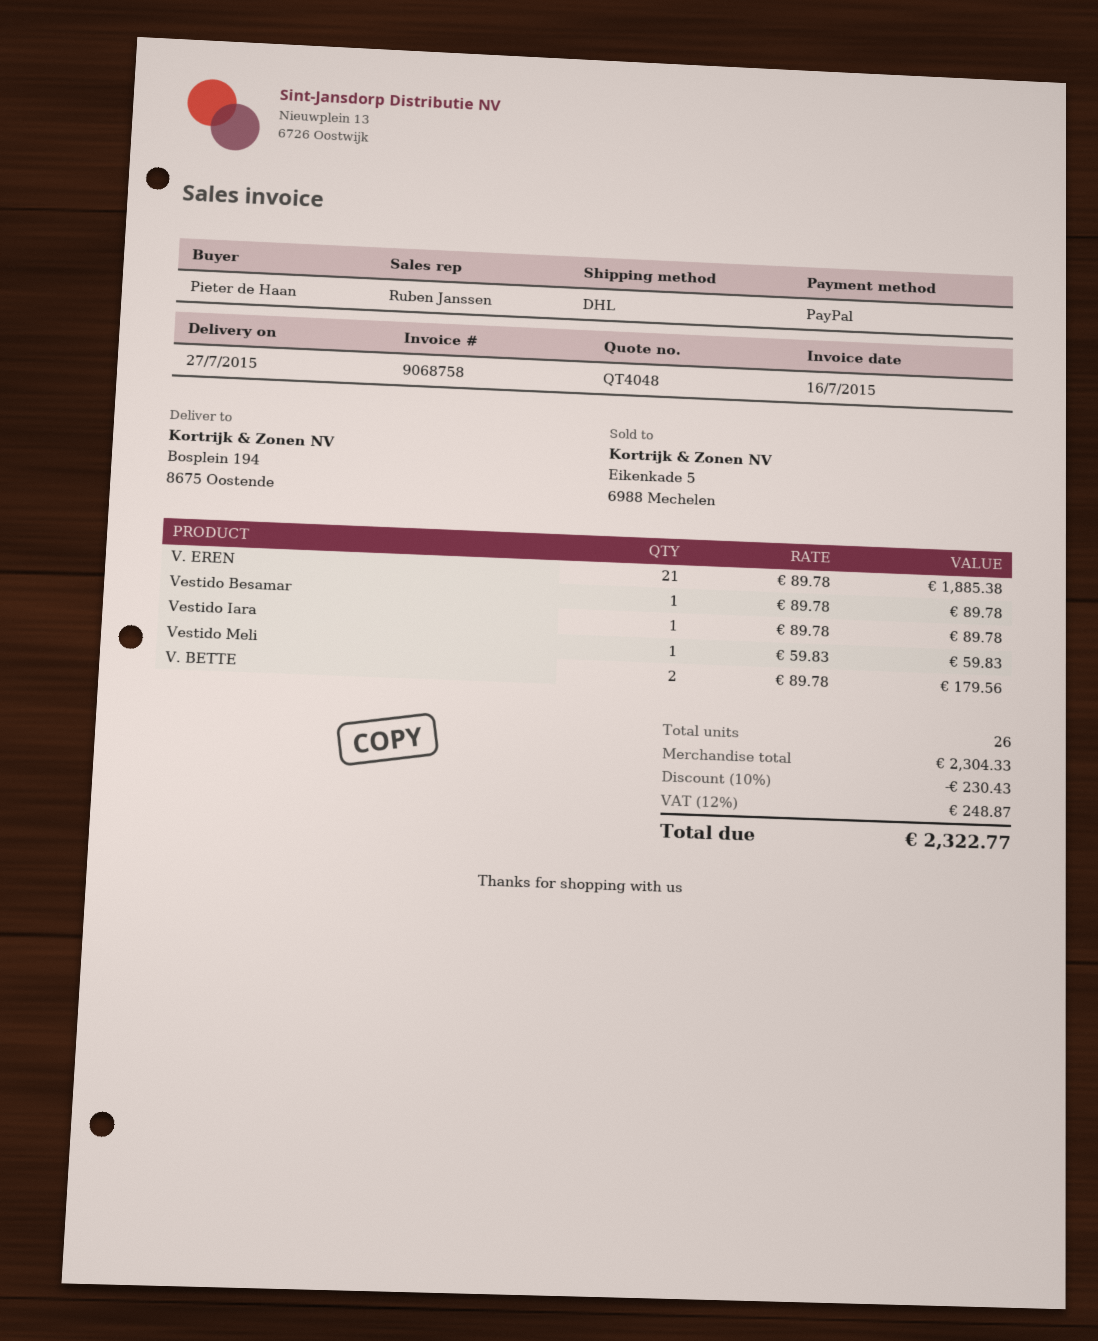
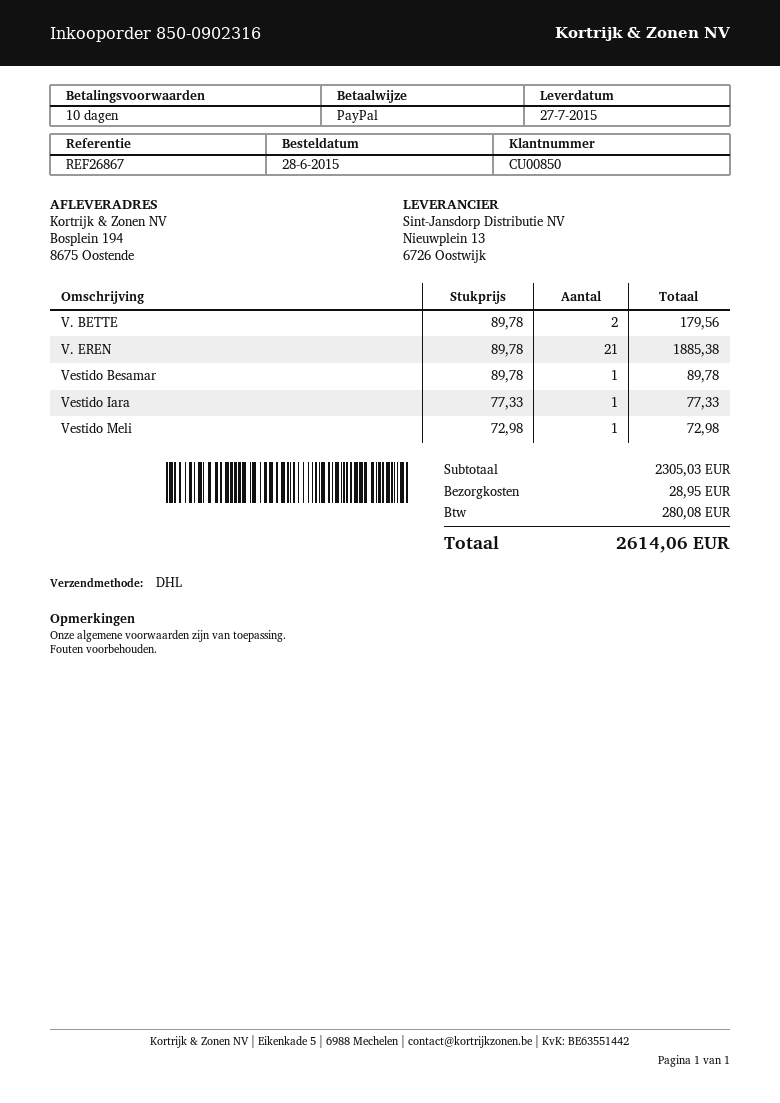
Vestido Iara: 1 x 89.78 = 89.78 -> 1 x 77.33 = 77.33
Vestido Meli: 1 x 59.83 = 59.83 -> 1 x 72.98 = 72.98
subtotal: 2304.33 -> 2305.03
discount: 10% = 230.43 -> none
shipping: none -> 28.95
tax: 248.87 -> 280.08
total: 2322.77 -> 2614.06

